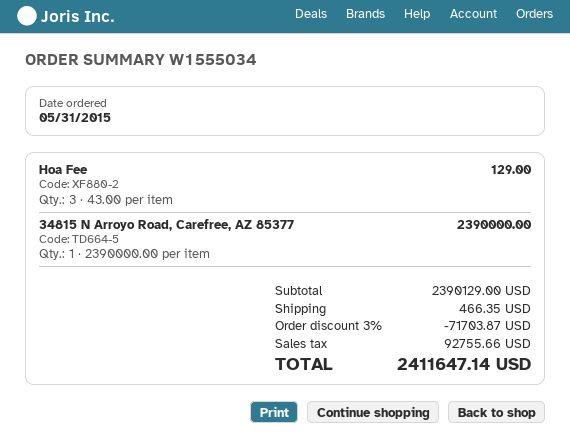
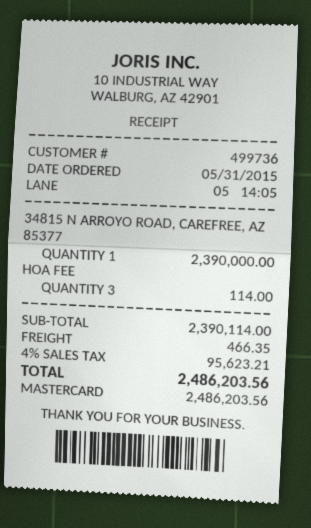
Hoa Fee: 3 for 129.00 -> 3 for 114.00
subtotal: 2390129.00 -> 2390114.00
discount: 3% = 71703.87 -> none
tax: 92755.66 -> 95623.21
total: 2411647.14 -> 2486203.56

